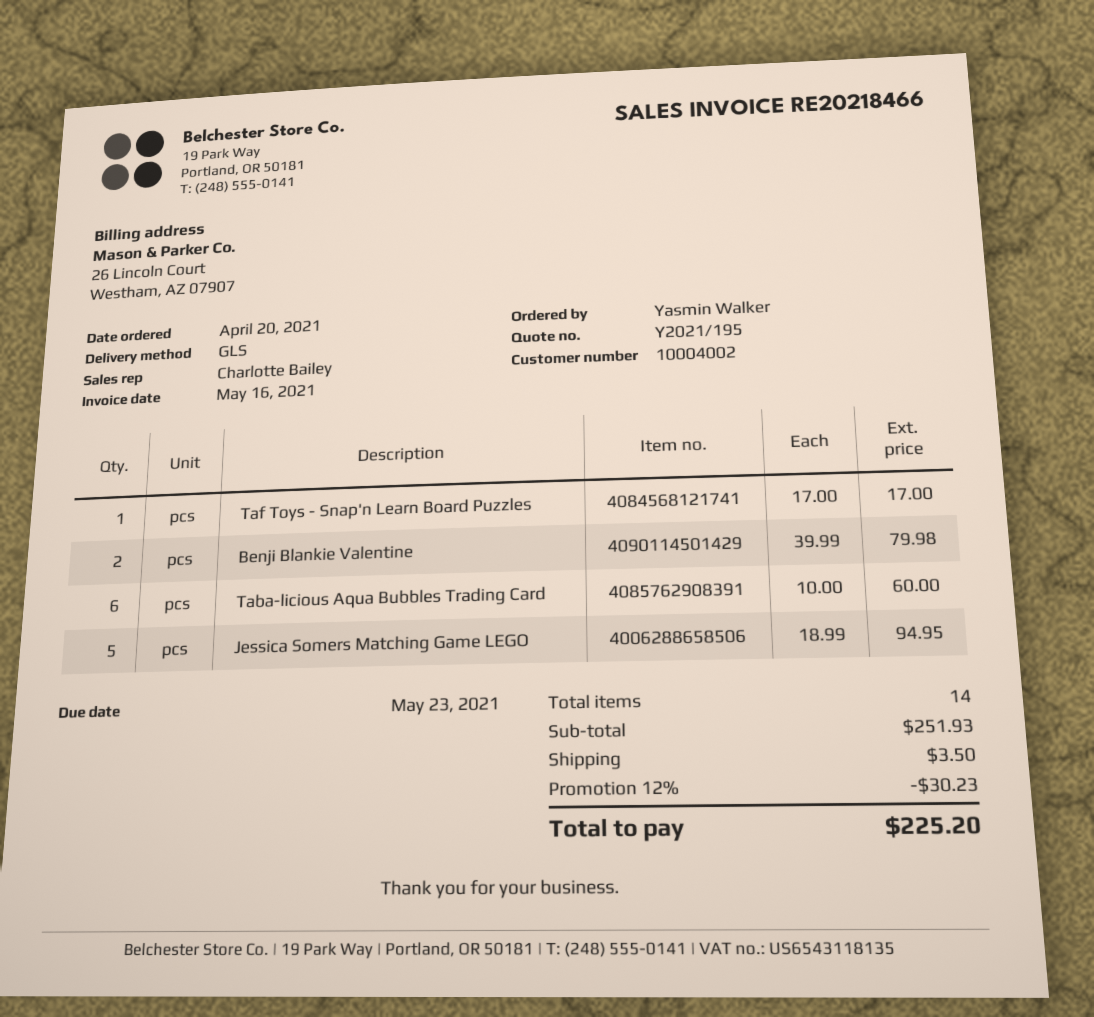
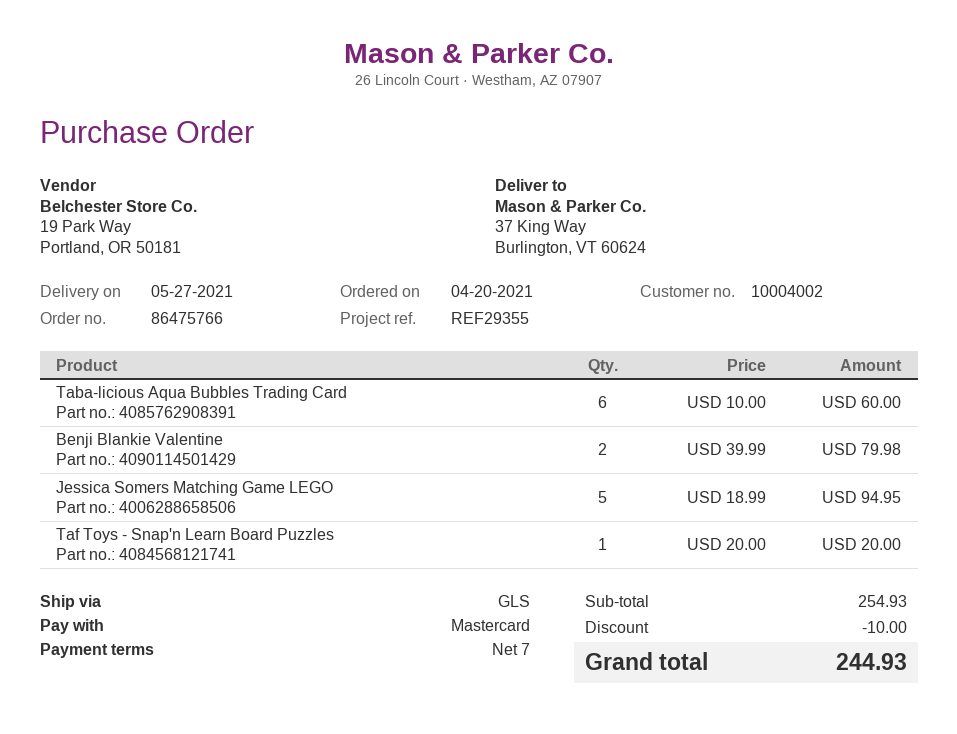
Taf Toys - Snap'n Learn Board Puzzles: 1 x 17.00 = 17.00 -> 1 x 20.00 = 20.00
subtotal: 251.93 -> 254.93
discount: 30.23 -> 10.00
shipping: 3.50 -> none
total: 225.20 -> 244.93

